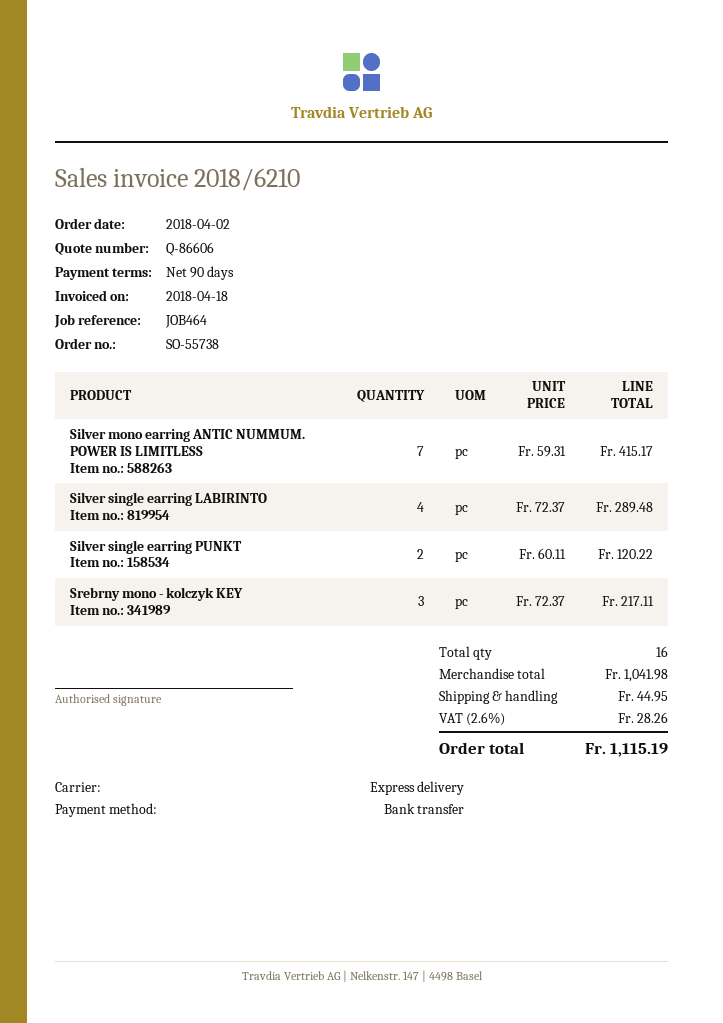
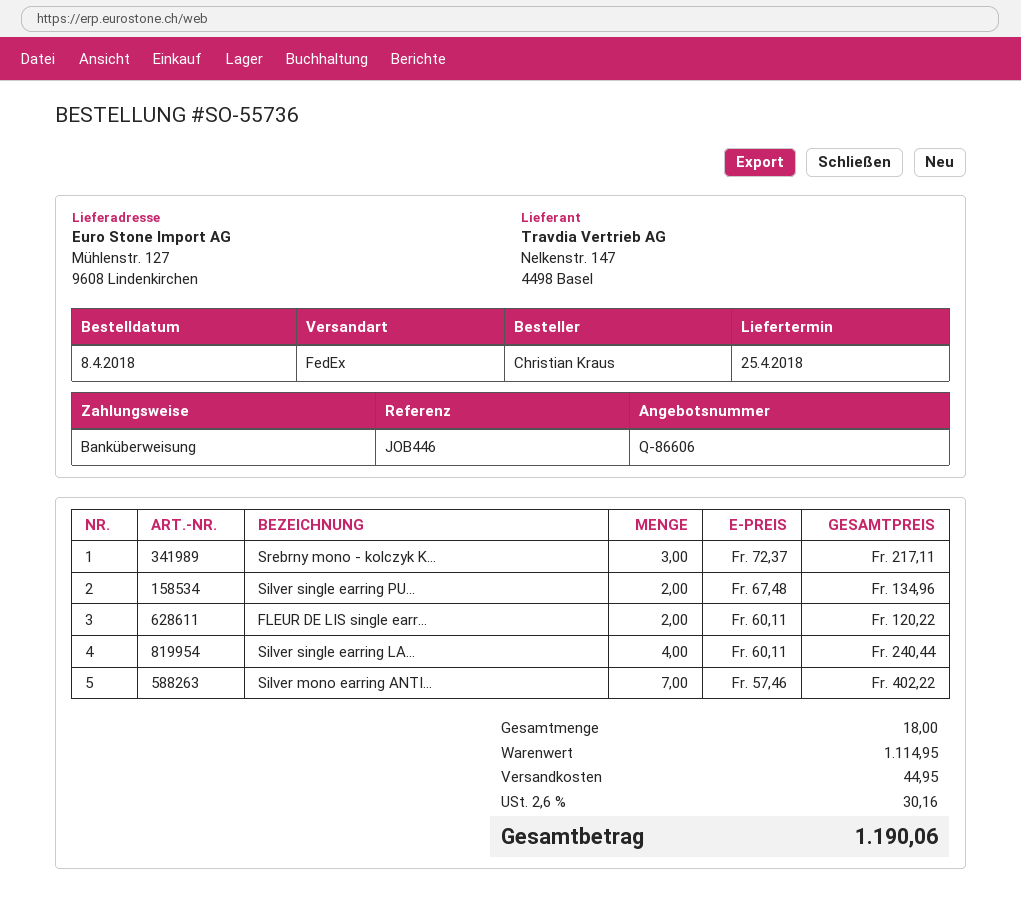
order number: SO-55738 -> SO-55736
order date: 2018-04-02 -> 2018-04-08
reference: JOB464 -> JOB446
shipping method: express -> FedEx
Silver mono earring ANTIC NUMMUM. POWER IS LIMITLESS: 7 x 59.31 = 415.17 -> 7 x 57.46 = 402.22
Silver single earring LABIRINTO: 4 x 72.37 = 289.48 -> 4 x 60.11 = 240.44
Silver single earring PUNKT: 2 x 60.11 = 120.22 -> 2 x 67.48 = 134.96
FLEUR DE LIS single earr...: none -> 2 x 60.11 = 120.22
total quantity: 16 -> 18
subtotal: 1041.98 -> 1114.95
tax: 2.6% = 28.26 -> 2.6% = 30.16
total: 1115.19 -> 1190.06

